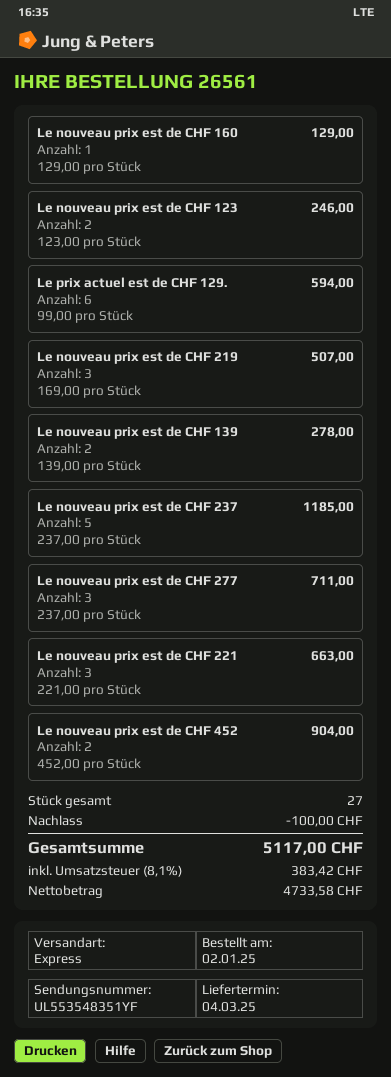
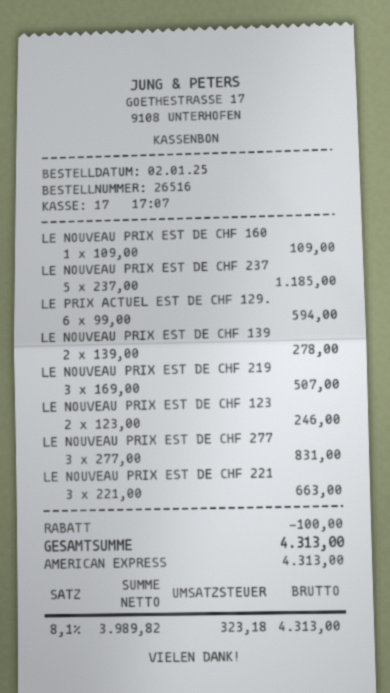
order number: 26561 -> 26516
Le nouveau prix est de CHF 160: 1 x 129.00 = 129.00 -> 1 x 109.00 = 109.00
Le nouveau prix est de CHF 277: 3 x 237.00 = 711.00 -> 3 x 277.00 = 831.00
Le nouveau prix est de CHF 452: 2 x 452.00 = 904.00 -> none
net: 4733.58 -> 3989.82
tax: 8.1% = 383.42 -> 8.1% = 323.18
total: 5117.00 -> 4313.00

